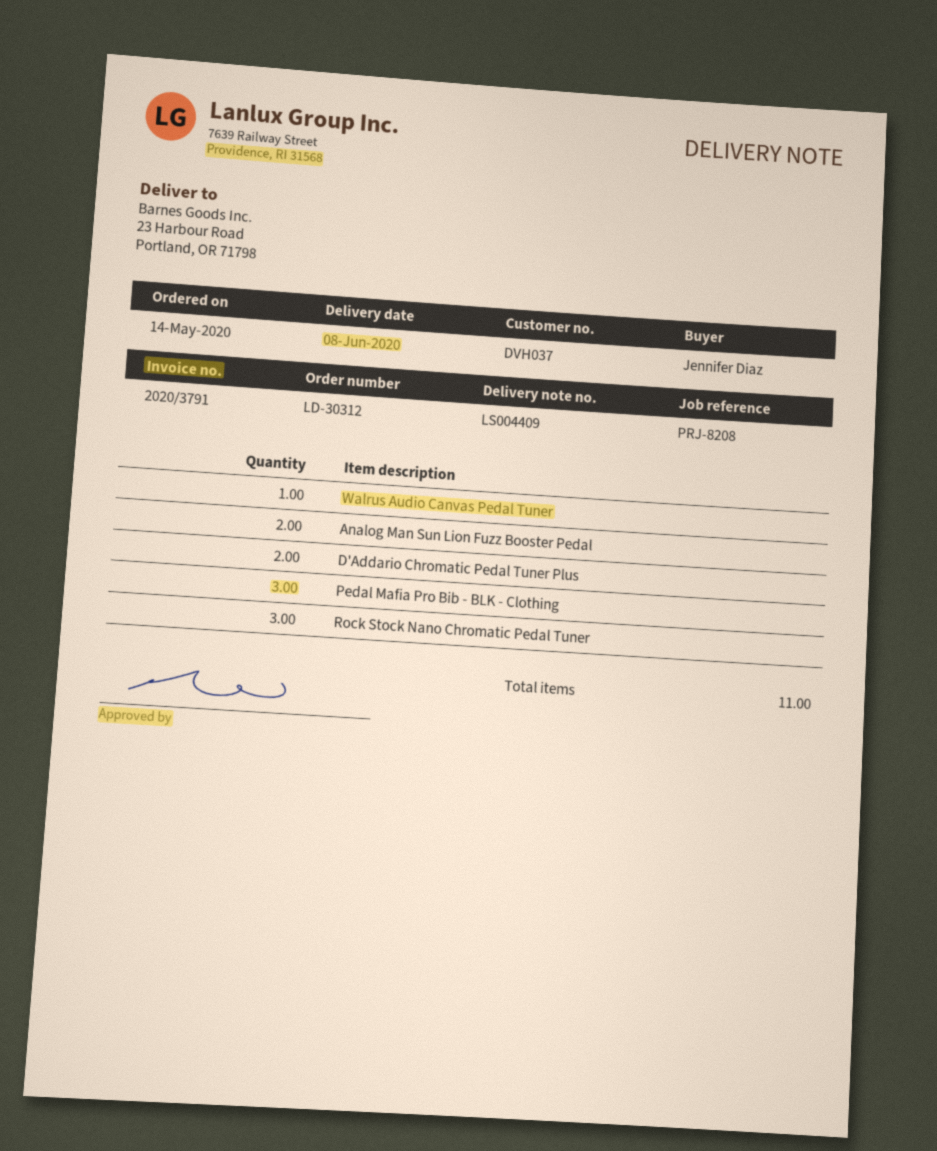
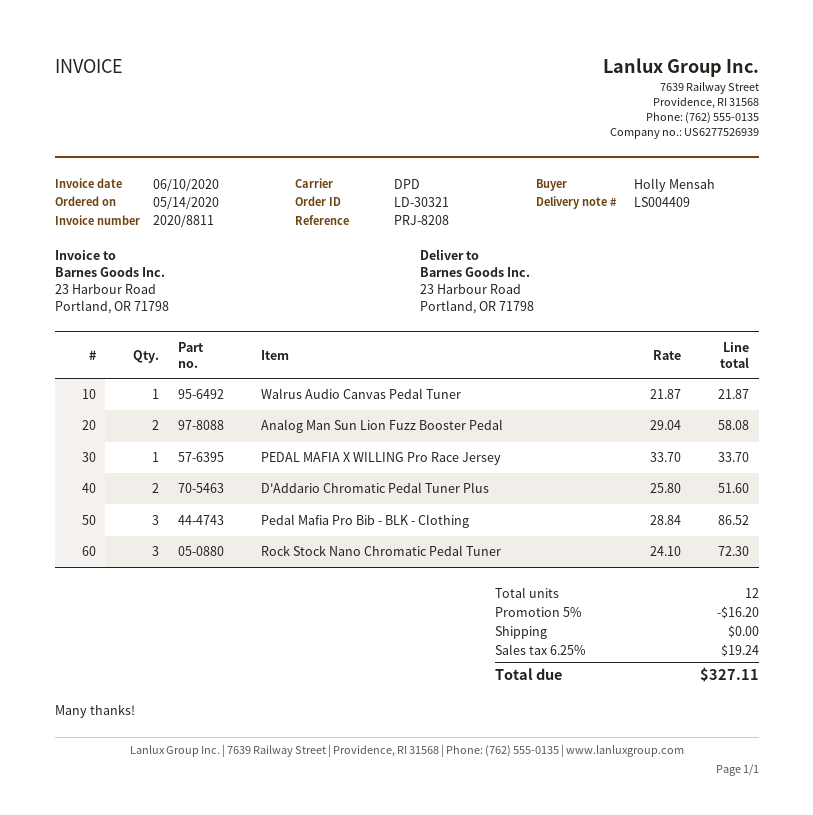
order number: LD-30312 -> LD-30321
invoice number: 2020/3791 -> 2020/8811
ordered by: Jennifer Diaz -> Holly Mensah
PEDAL MAFIA X WILLING Pro Race Jersey: none -> 1
total quantity: 11 -> 12

